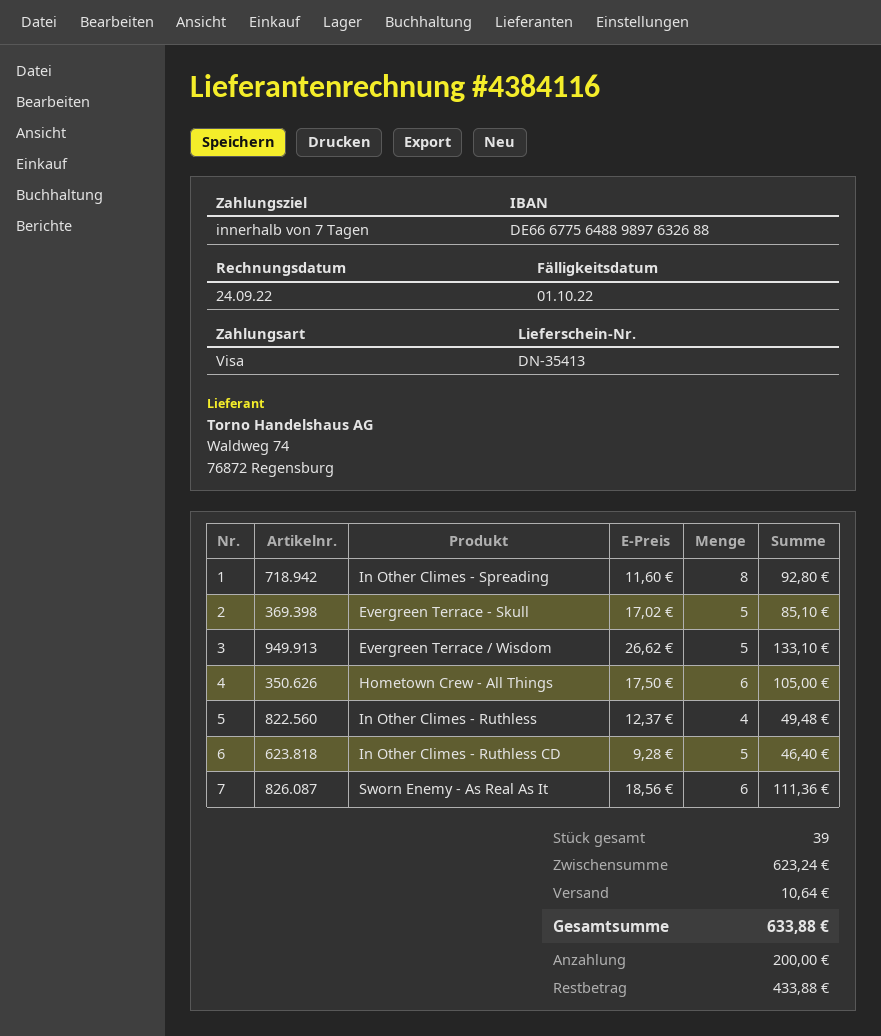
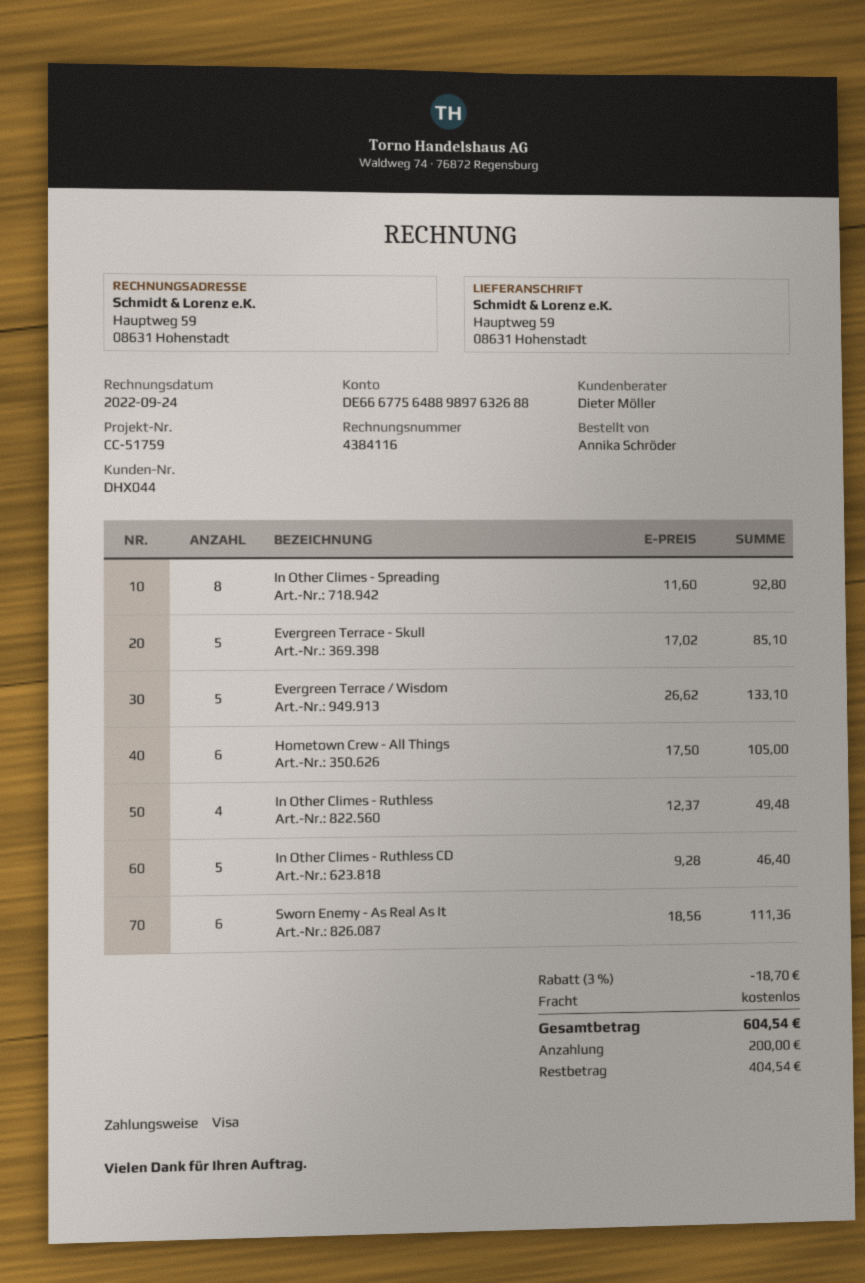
discount: none -> 3% = 18.70
shipping: 10.64 -> 0.00
total: 633.88 -> 604.54
balance: 433.88 -> 404.54

